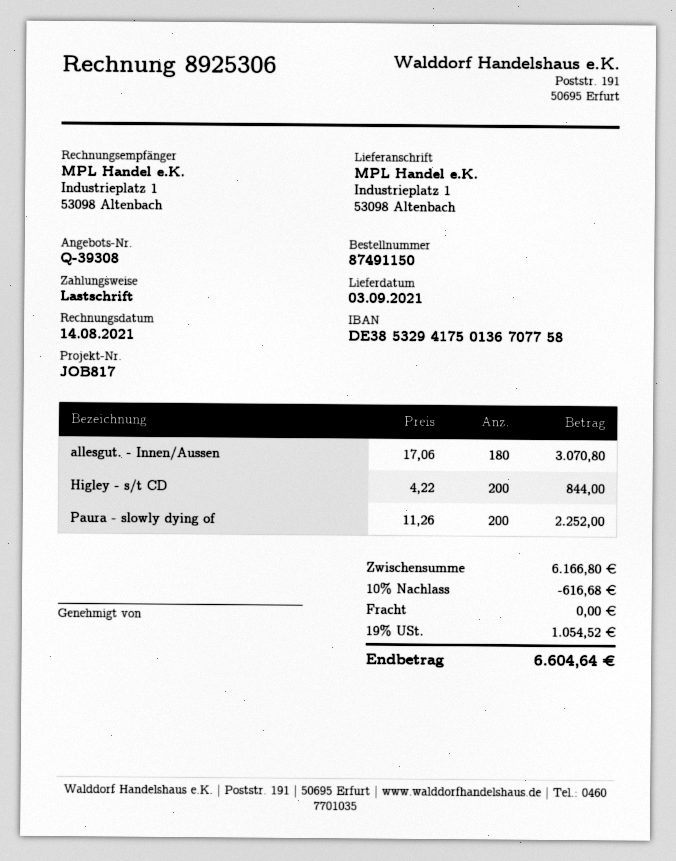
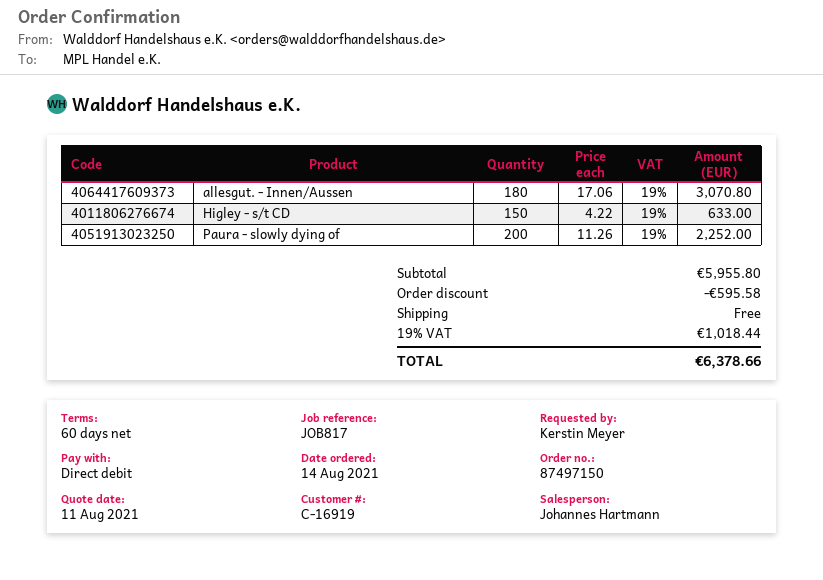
order number: 87491150 -> 87497150
Higley - s/t CD: 200 x 4.22 = 844.00 -> 150 x 4.22 = 633.00
subtotal: 6166.80 -> 5955.80
discount: 616.68 -> 595.58
tax: 19% = 1054.52 -> 19% = 1018.44
total: 6604.64 -> 6378.66

